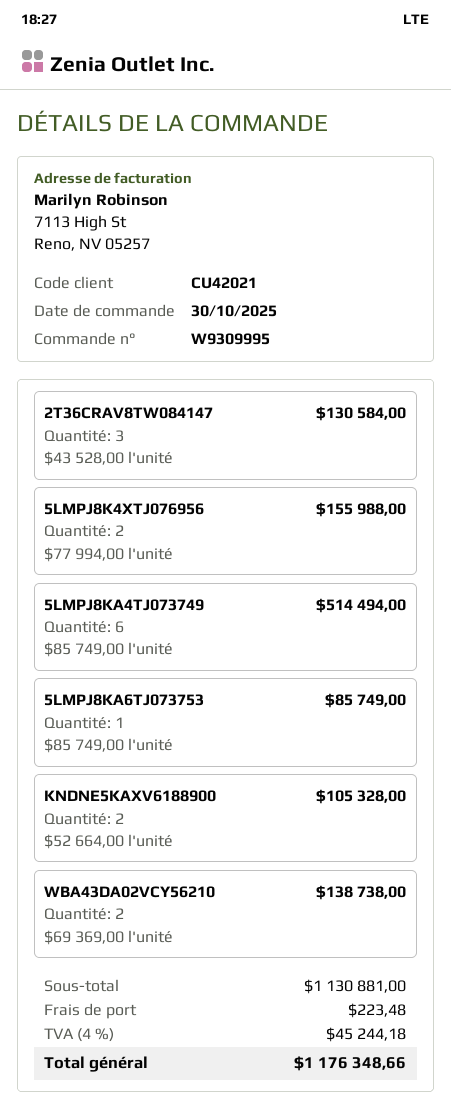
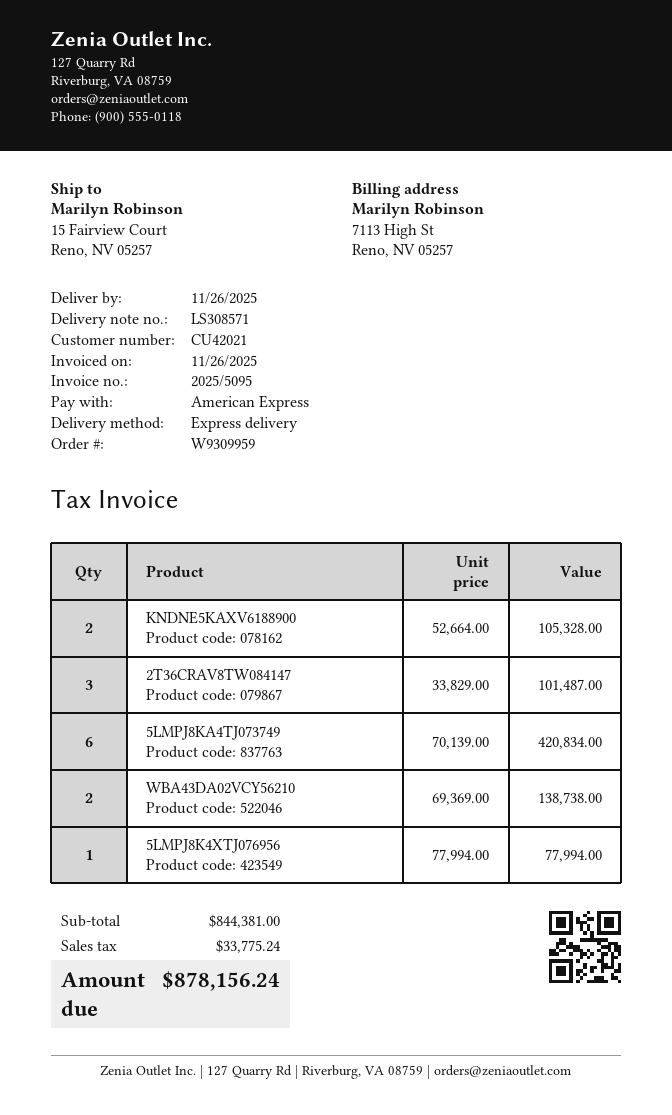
order number: W9309995 -> W9309959
2T36CRAV8TW084147: 3 x 43528.00 = 130584.00 -> 3 x 33829.00 = 101487.00
5LMPJ8K4XTJ076956: 2 x 77994.00 = 155988.00 -> 1 x 77994.00 = 77994.00
5LMPJ8KA4TJ073749: 6 x 85749.00 = 514494.00 -> 6 x 70139.00 = 420834.00
5LMPJ8KA6TJ073753: 1 x 85749.00 = 85749.00 -> none
subtotal: 1130881.00 -> 844381.00
shipping: 223.48 -> none
tax: 45244.18 -> 33775.24
total: 1176348.66 -> 878156.24

